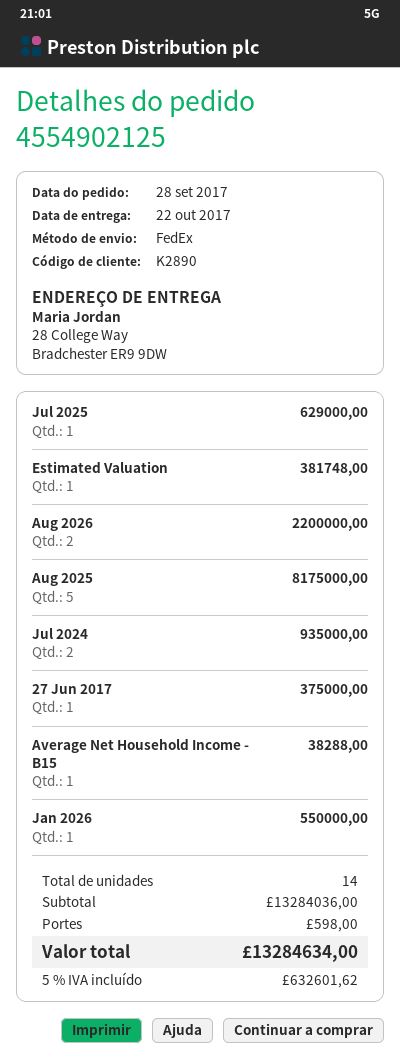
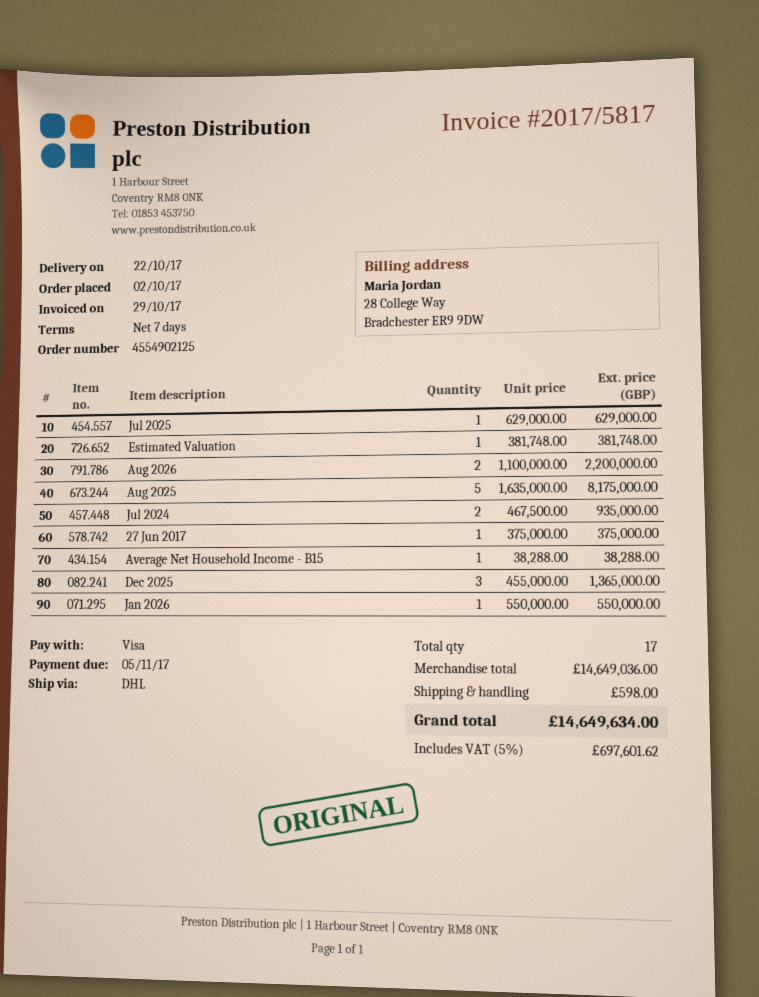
order date: 2017-09-28 -> 2017-10-02
shipping method: FedEx -> DHL
Dec 2025: none -> 3 for 1365000.00
total quantity: 14 -> 17
subtotal: 13284036.00 -> 14649036.00
tax: 5% = 632601.62 -> 5% = 697601.62
total: 13284634.00 -> 14649634.00

